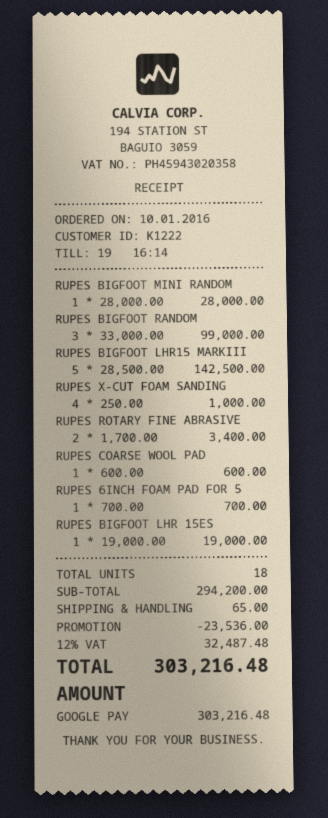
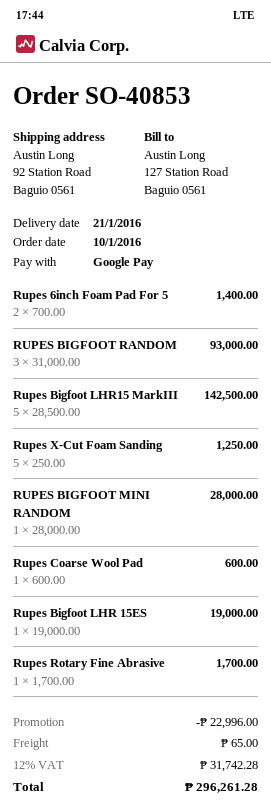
RUPES BIGFOOT RANDOM: 3 x 33000.00 = 99000.00 -> 3 x 31000.00 = 93000.00
RUPES X-CUT FOAM SANDING: 4 x 250.00 = 1000.00 -> 5 x 250.00 = 1250.00
RUPES ROTARY FINE ABRASIVE: 2 x 1700.00 = 3400.00 -> 1 x 1700.00 = 1700.00
RUPES 6INCH FOAM PAD FOR 5: 1 x 700.00 = 700.00 -> 2 x 700.00 = 1400.00
discount: 23536.00 -> 22996.00
tax: 12% = 32487.48 -> 12% = 31742.28
total: 303216.48 -> 296261.28

